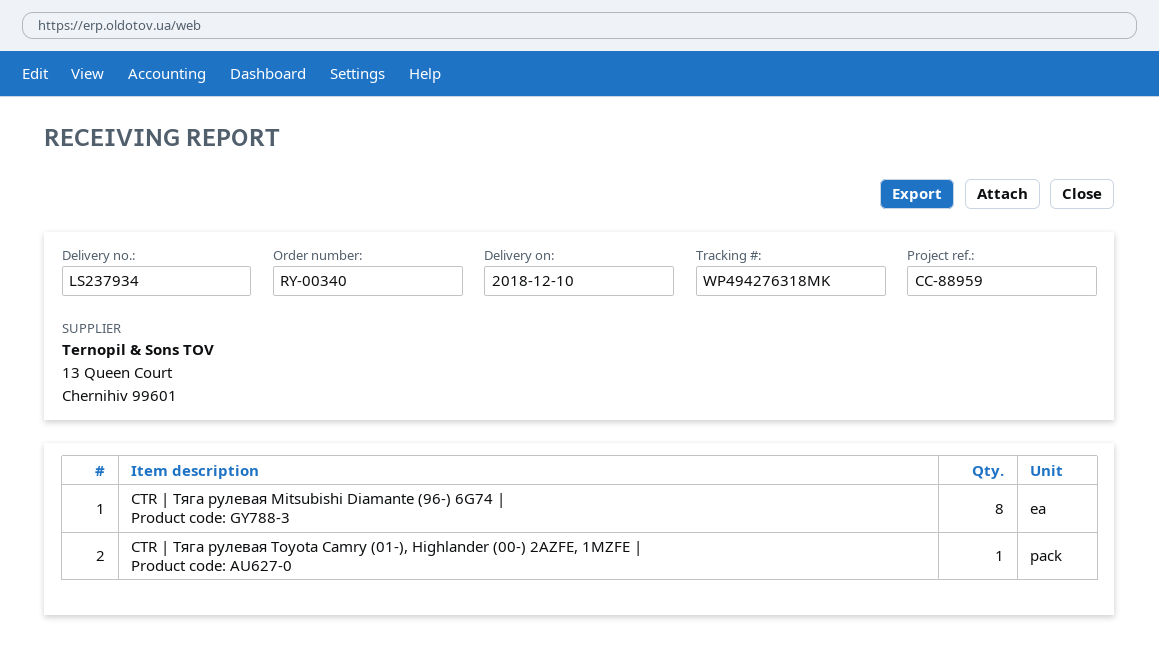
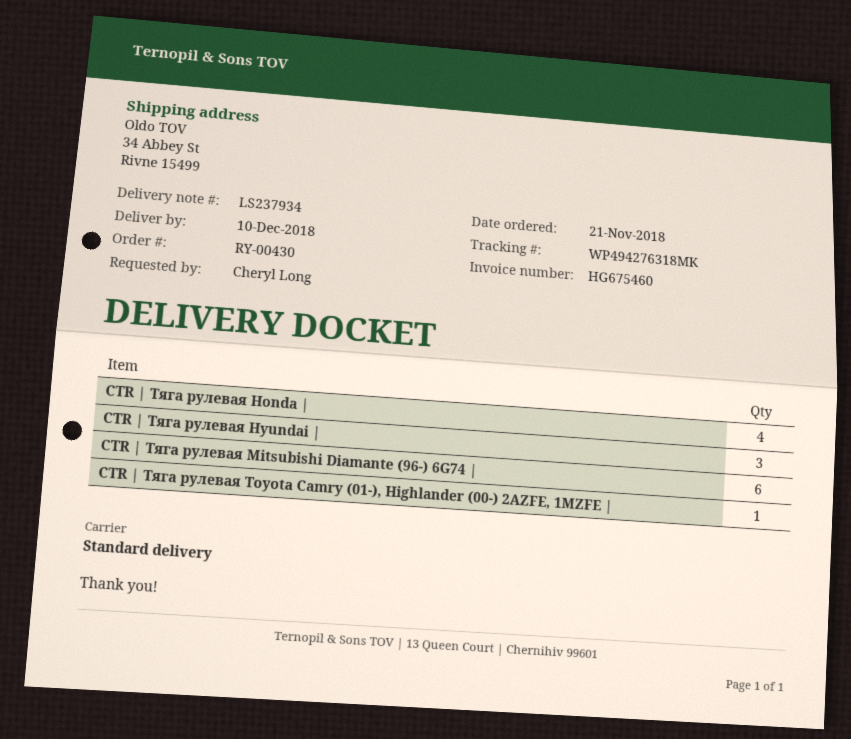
order number: RY-00340 -> RY-00430
CTR | Тяга рулевая Mitsubishi Diamante (96-) 6G74 |: 8 -> 6
CTR | Тяга рулевая Honda |: none -> 4
CTR | Тяга рулевая Hyundai |: none -> 3

